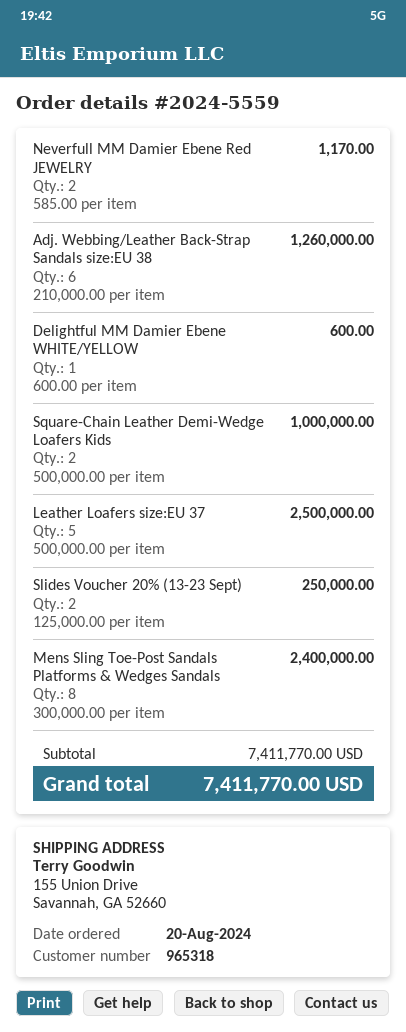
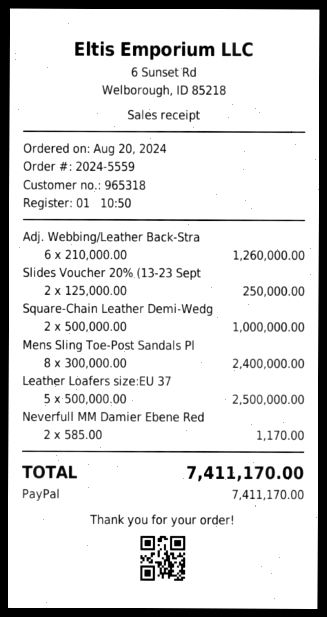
Delightful MM Damier Ebene WHITE/YELLOW: 1 x 600.00 = 600.00 -> none
total: 7411770.00 -> 7411170.00

